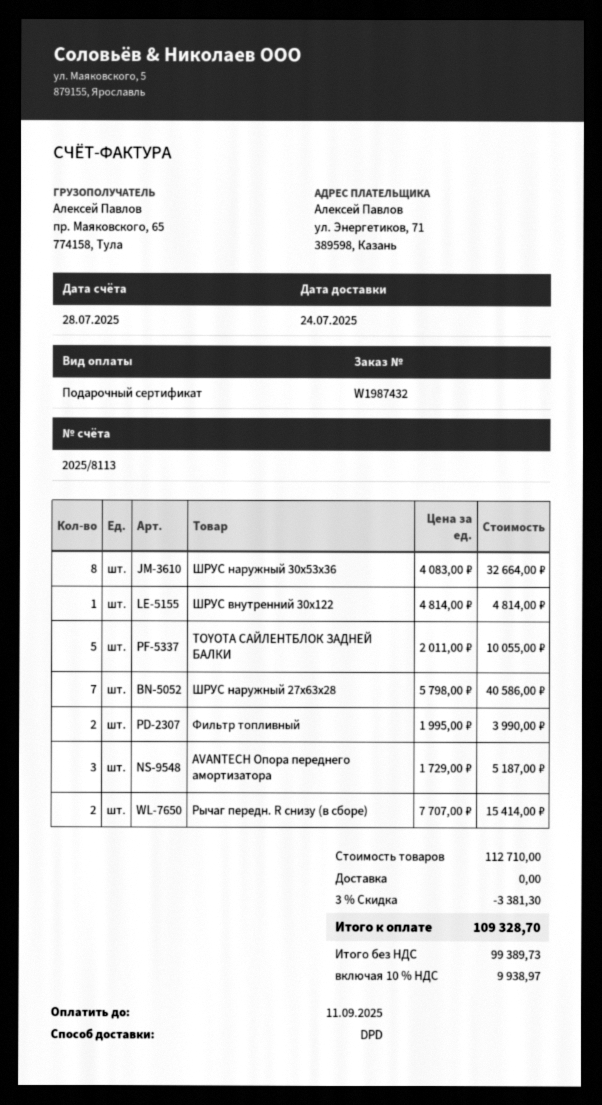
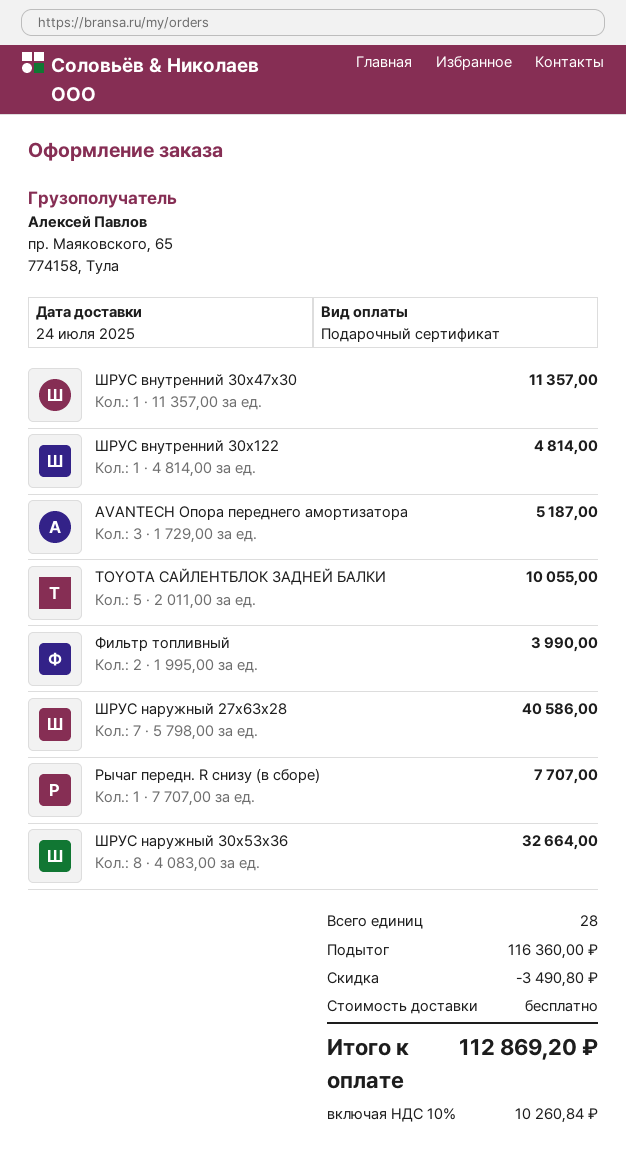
Рычаг передн. R снизу (в сборе): 2 x 7707.00 = 15414.00 -> 1 x 7707.00 = 7707.00
ШРУС внутренний 30x47x30: none -> 1 x 11357.00 = 11357.00
subtotal: 112710.00 -> 116360.00
discount: 3381.30 -> 3490.80
tax: 10% = 9938.97 -> 10% = 10260.84
total: 109328.70 -> 112869.20

